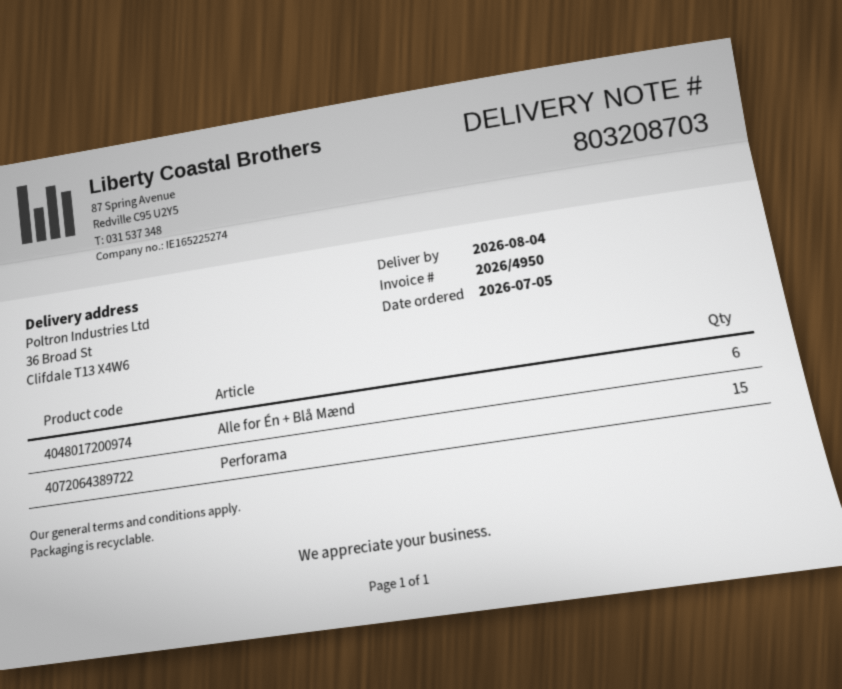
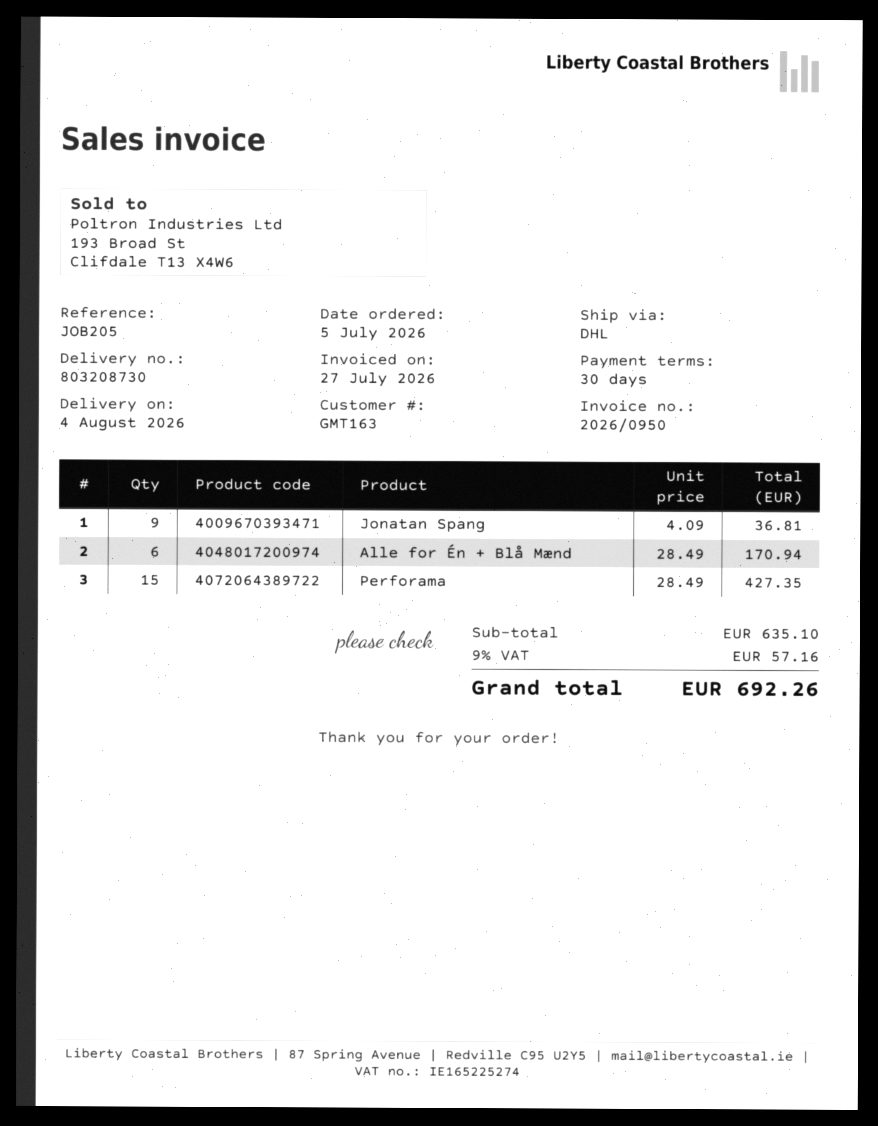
delivery note number: 803208703 -> 803208730
invoice number: 2026/4950 -> 2026/0950
Jonatan Spang: none -> 9

